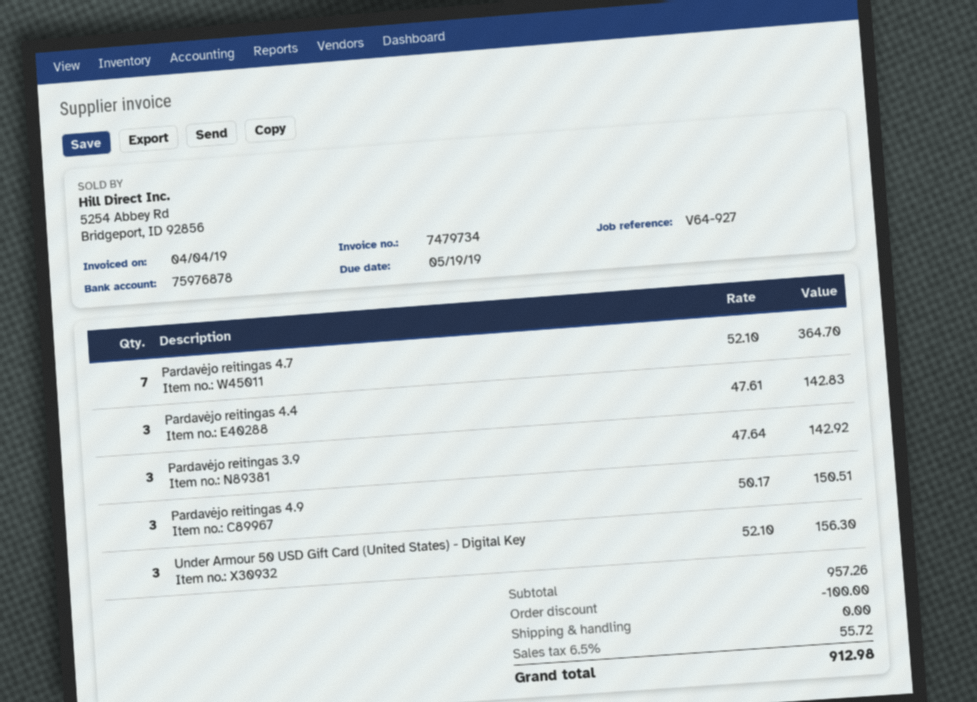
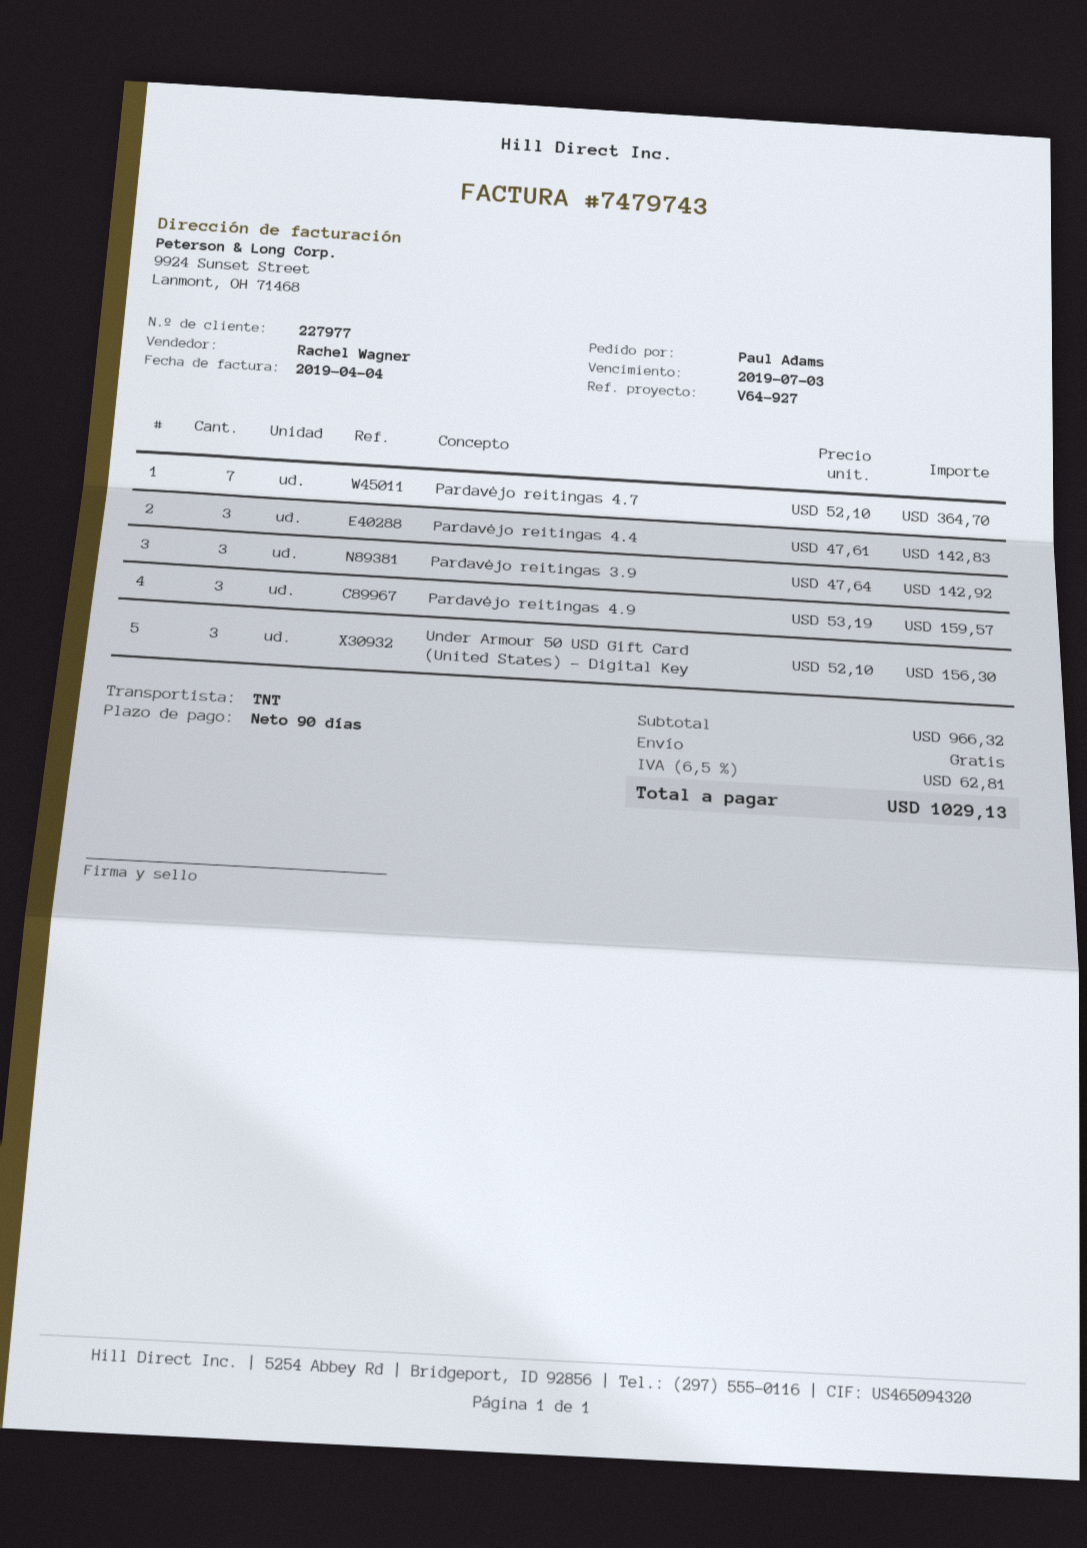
invoice number: 7479734 -> 7479743
due date: 2019-05-19 -> 2019-07-03
Pardavėjo reitingas 4.9: 3 x 50.17 = 150.51 -> 3 x 53.19 = 159.57
subtotal: 957.26 -> 966.32
discount: 100.00 -> none
tax: 6.5% = 55.72 -> 6.5% = 62.81
total: 912.98 -> 1029.13

